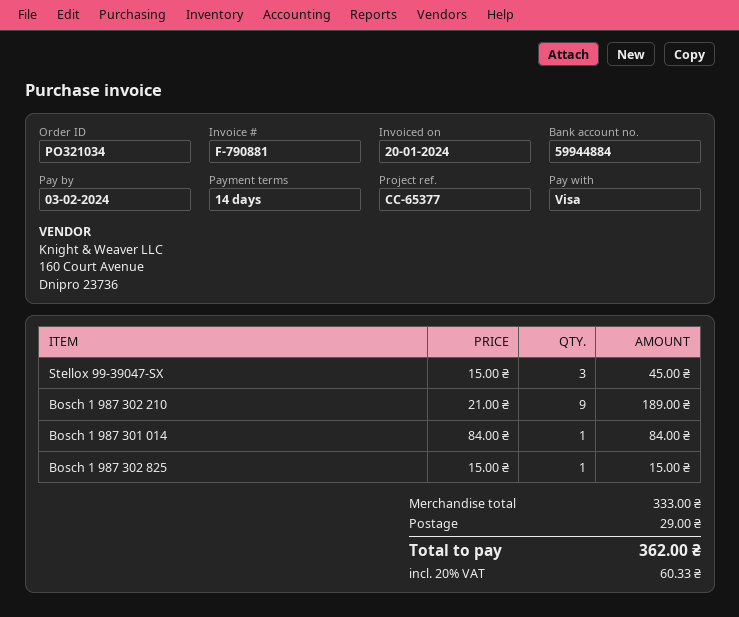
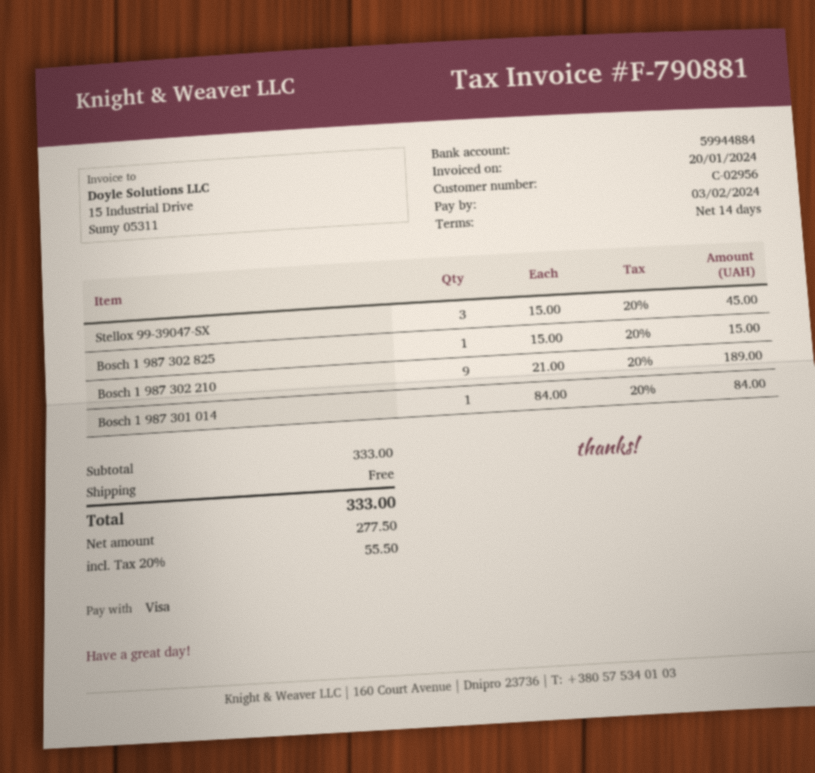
shipping: 29.00 -> 0.00
tax: 20% = 60.33 -> 20% = 55.50
total: 362.00 -> 333.00

